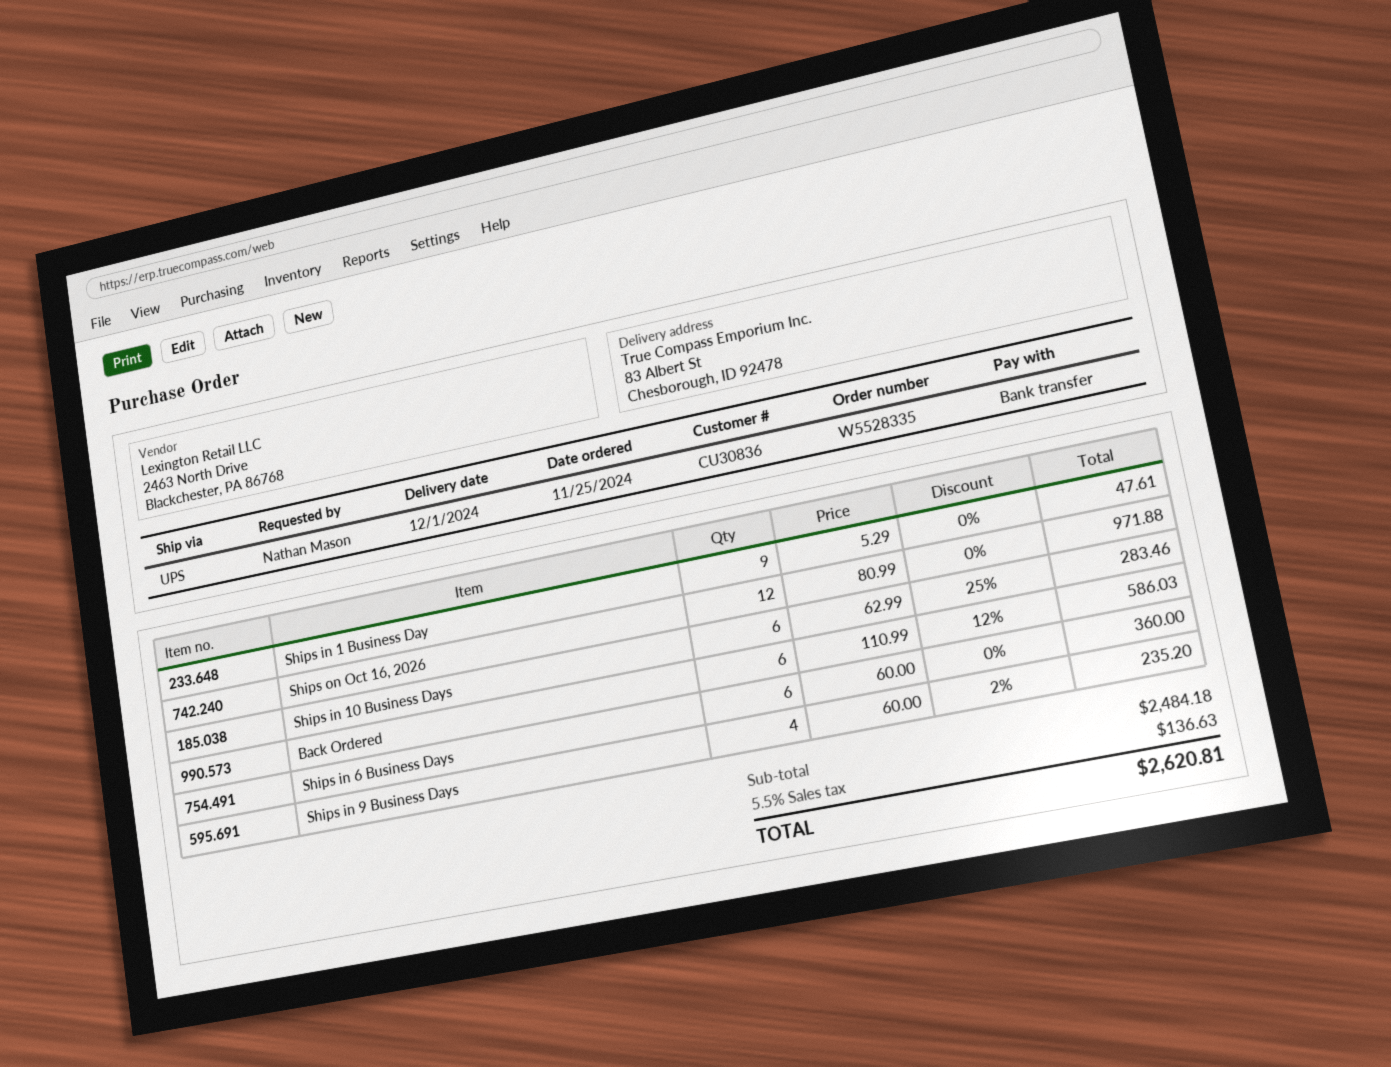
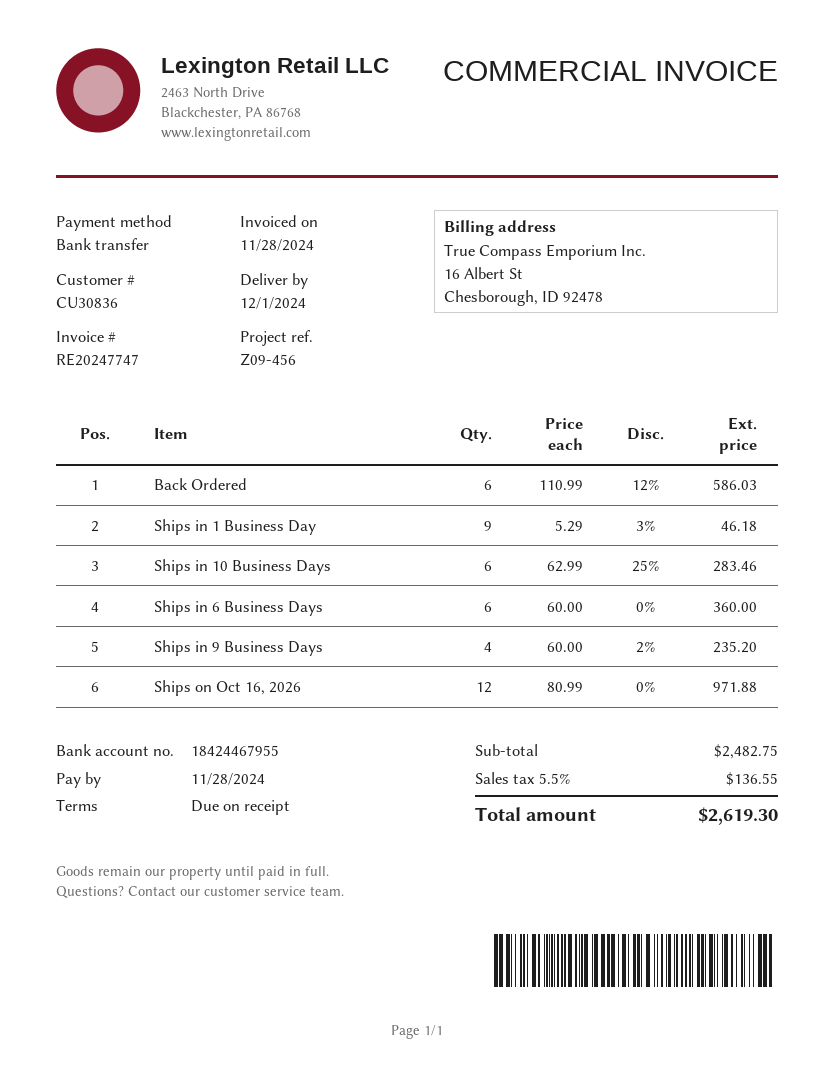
Ships in 1 Business Day: 9 x 5.29 = 47.61 -> 9 x 5.29 - 3% = 46.18
subtotal: 2484.18 -> 2482.75
tax: 5.5% = 136.63 -> 5.5% = 136.55
total: 2620.81 -> 2619.30

